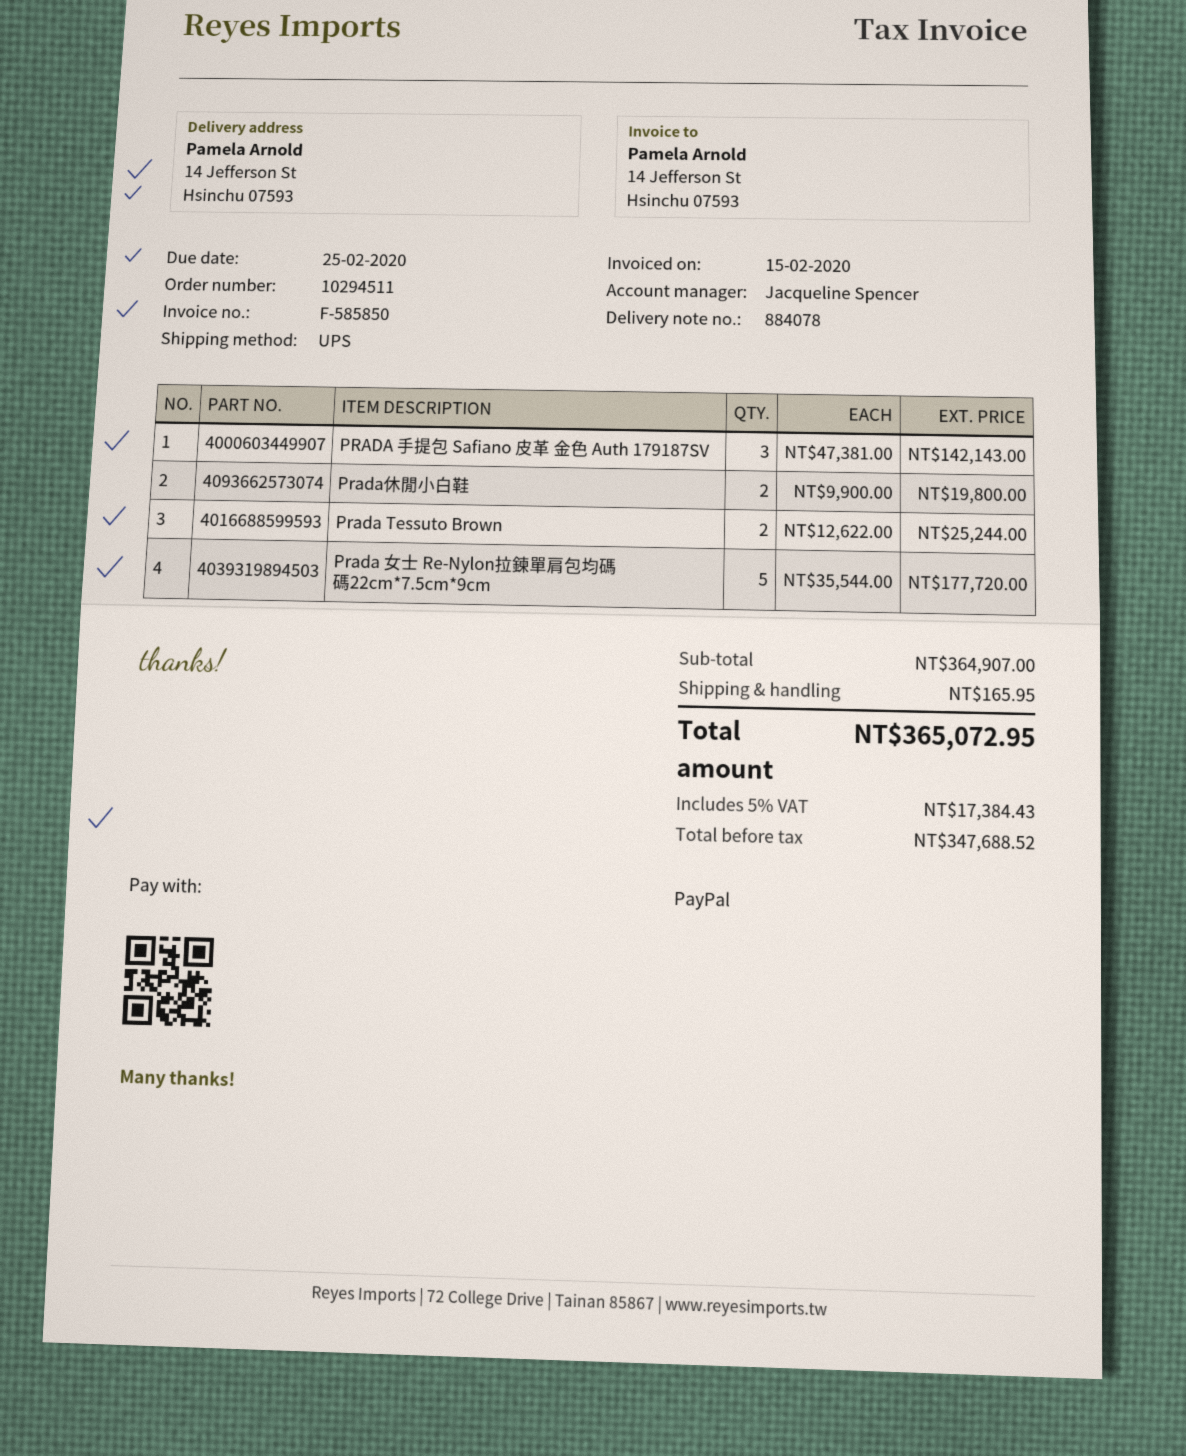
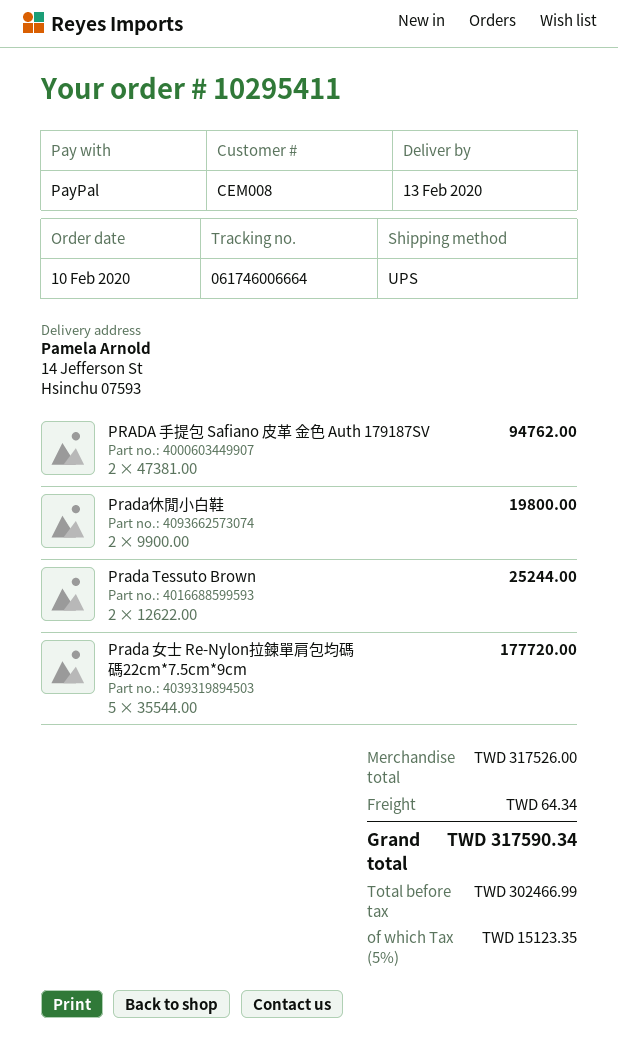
order number: 10294511 -> 10295411
PRADA 手提包 Safiano 皮革 金色 Auth 179187SV: 3 x 47381.00 = 142143.00 -> 2 x 47381.00 = 94762.00
subtotal: 364907.00 -> 317526.00
shipping: 165.95 -> 64.34
net: 347688.52 -> 302466.99
tax: 5% = 17384.43 -> 5% = 15123.35
total: 365072.95 -> 317590.34

